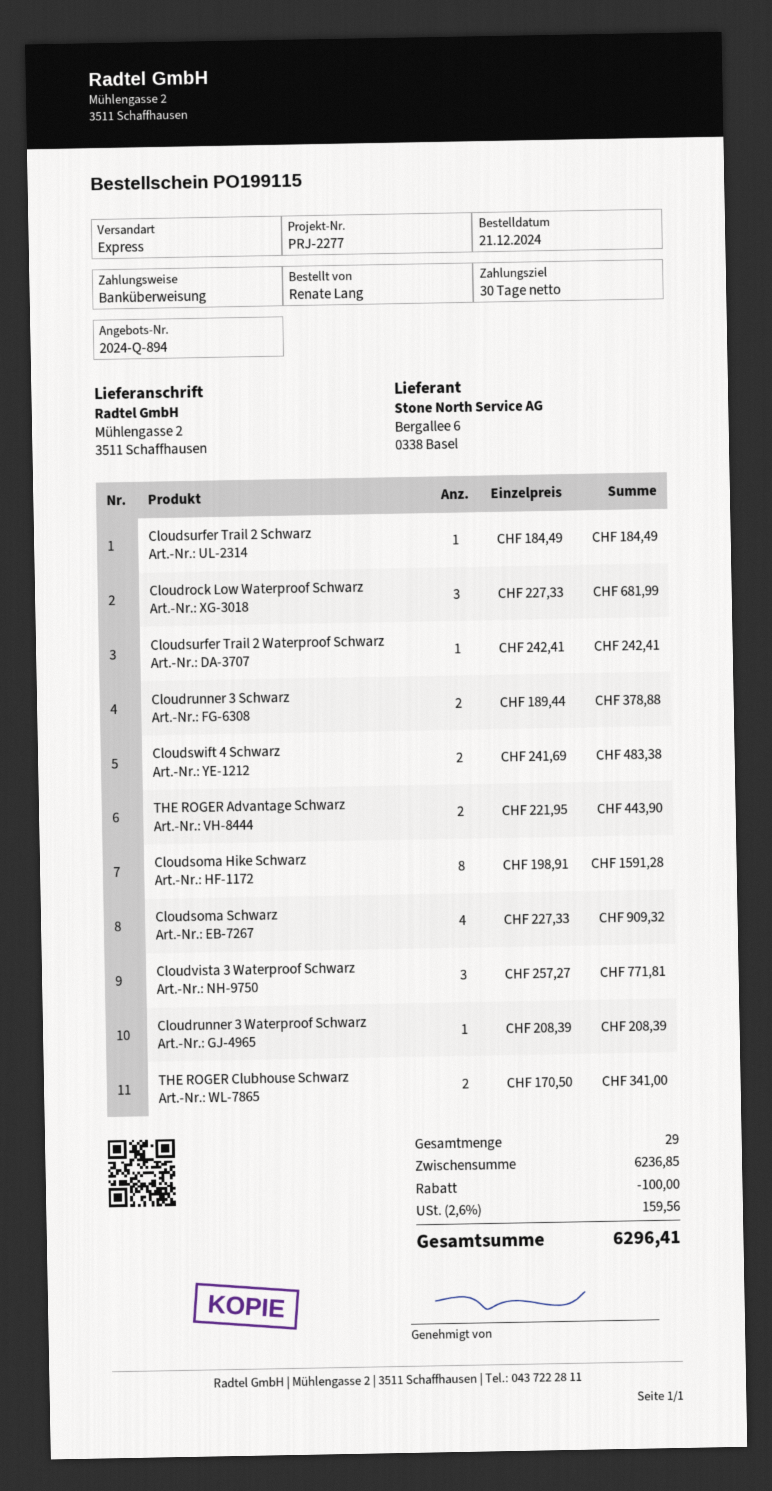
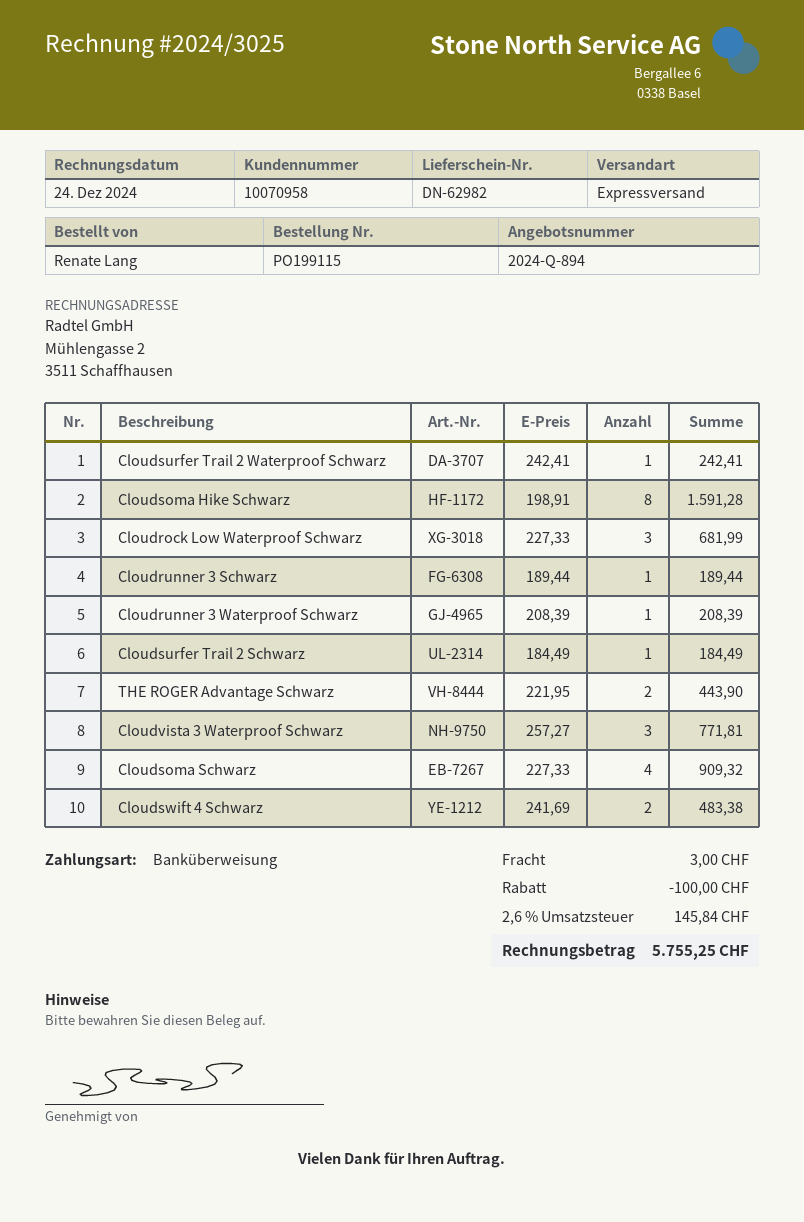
Cloudrunner 3 Schwarz: 2 x 189.44 = 378.88 -> 1 x 189.44 = 189.44
THE ROGER Clubhouse Schwarz: 2 x 170.50 = 341.00 -> none
shipping: none -> 3.00
tax: 2.6% = 159.56 -> 2.6% = 145.84
total: 6296.41 -> 5755.25

